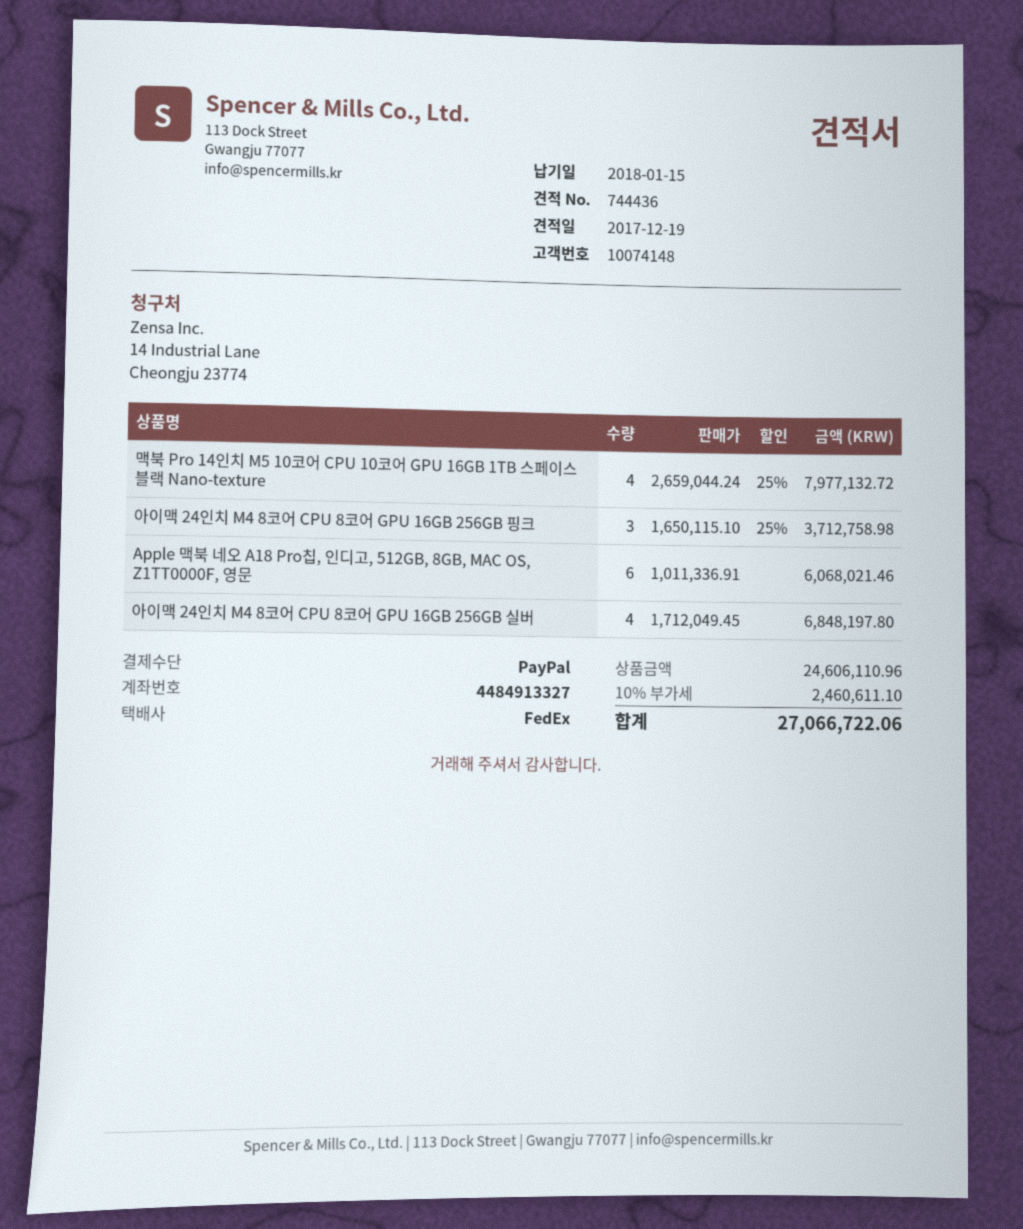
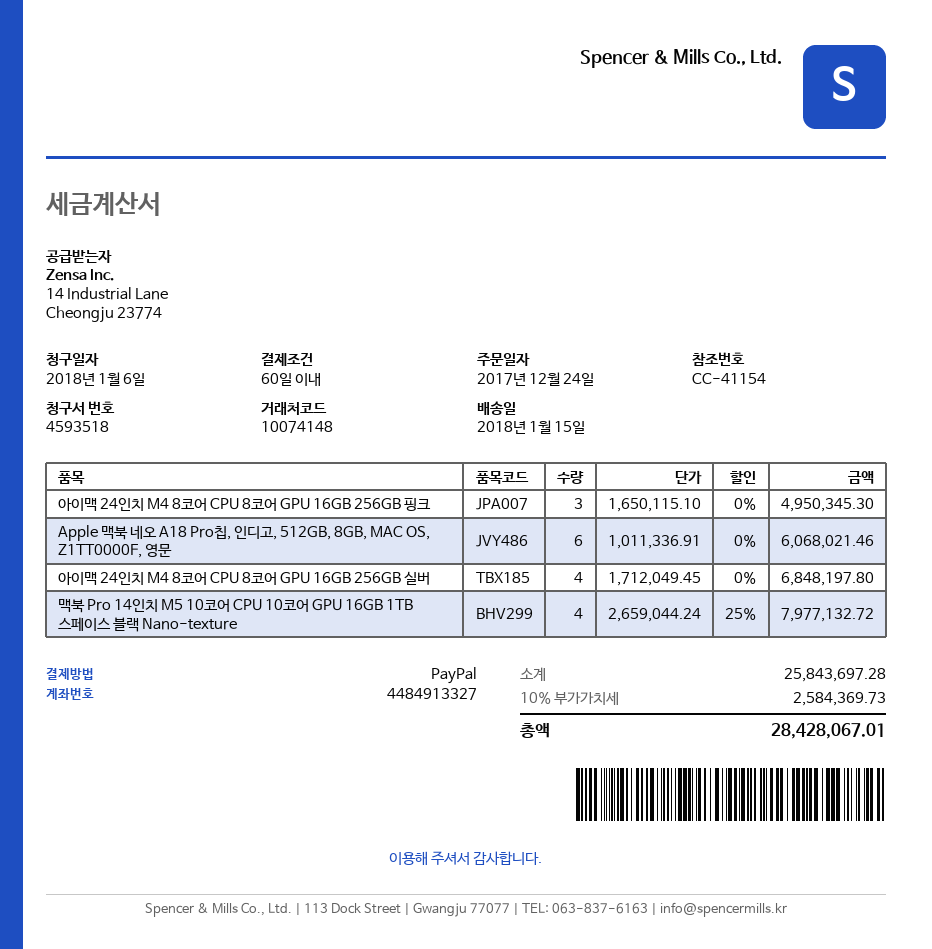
아이맥 24인치 M4 8코어 CPU 8코어 GPU 16GB 256GB 핑크: 3 x 1650115.10 - 25% = 3712758.98 -> 3 x 1650115.10 = 4950345.30
subtotal: 24606110.96 -> 25843697.28
tax: 10% = 2460611.10 -> 10% = 2584369.73
total: 27066722.06 -> 28428067.01

